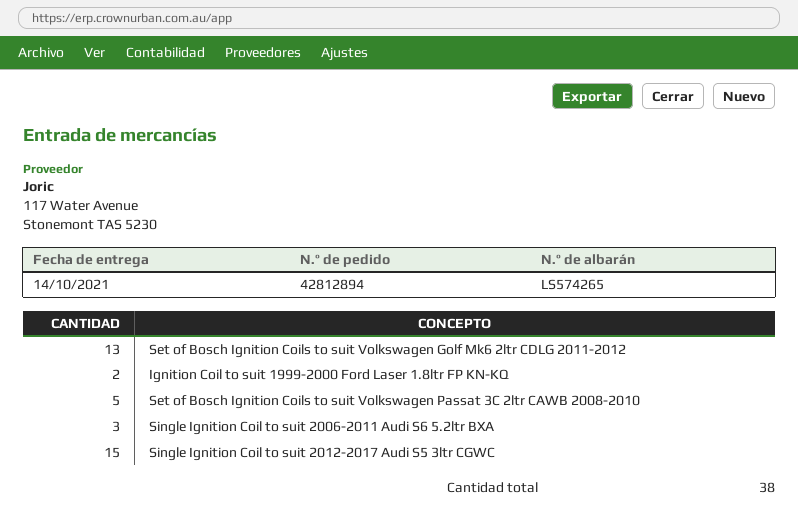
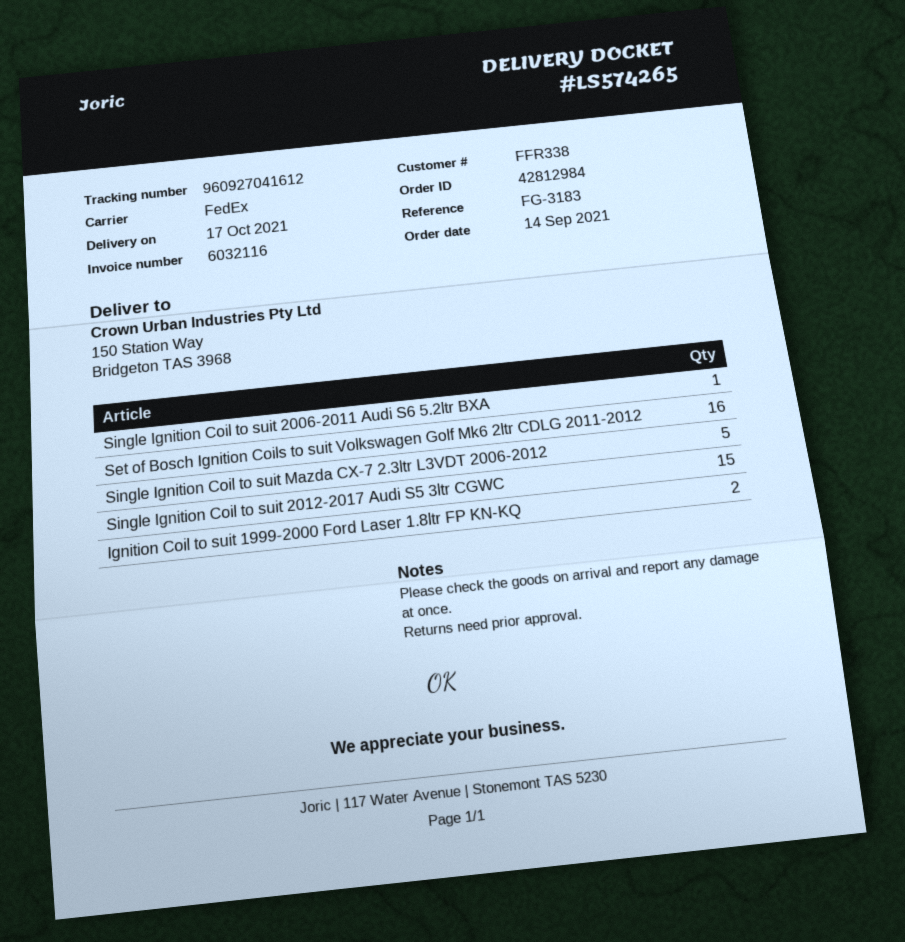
order number: 42812894 -> 42812984
delivery date: 2021-10-14 -> 2021-10-17
Set of Bosch Ignition Coils to suit Volkswagen Golf Mk6 2ltr CDLG 2011-2012: 13 -> 16
Set of Bosch Ignition Coils to suit Volkswagen Passat 3C 2ltr CAWB 2008-2010: 5 -> none
Single Ignition Coil to suit 2006-2011 Audi S6 5.2ltr BXA: 3 -> 1
Single Ignition Coil to suit Mazda CX-7 2.3ltr L3VDT 2006-2012: none -> 5

